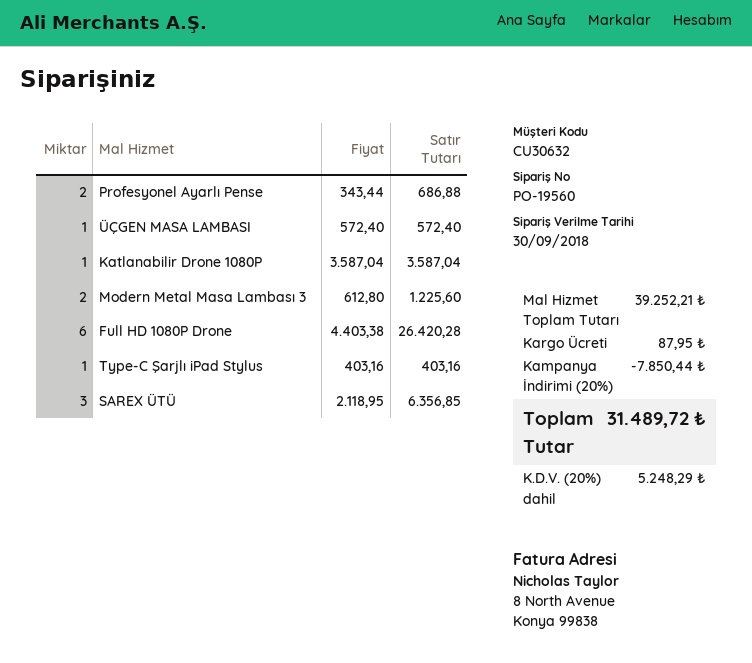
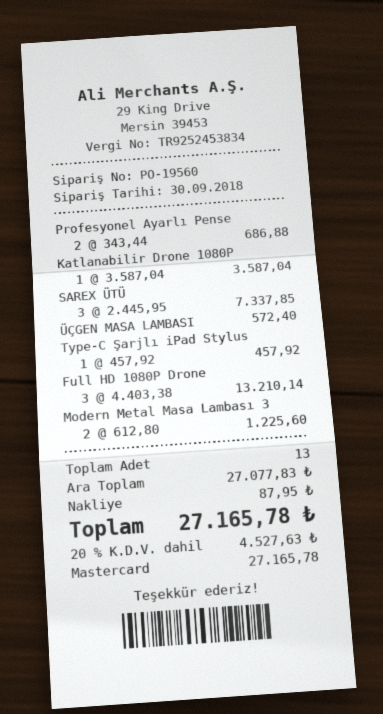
Full HD 1080P Drone: 6 x 4403.38 = 26420.28 -> 3 x 4403.38 = 13210.14
Type-C Şarjlı iPad Stylus: 1 x 403.16 = 403.16 -> 1 x 457.92 = 457.92
SAREX ÜTÜ: 3 x 2118.95 = 6356.85 -> 3 x 2445.95 = 7337.85
subtotal: 39252.21 -> 27077.83
discount: 20% = 7850.44 -> none
tax: 20% = 5248.29 -> 20% = 4527.63
total: 31489.72 -> 27165.78

